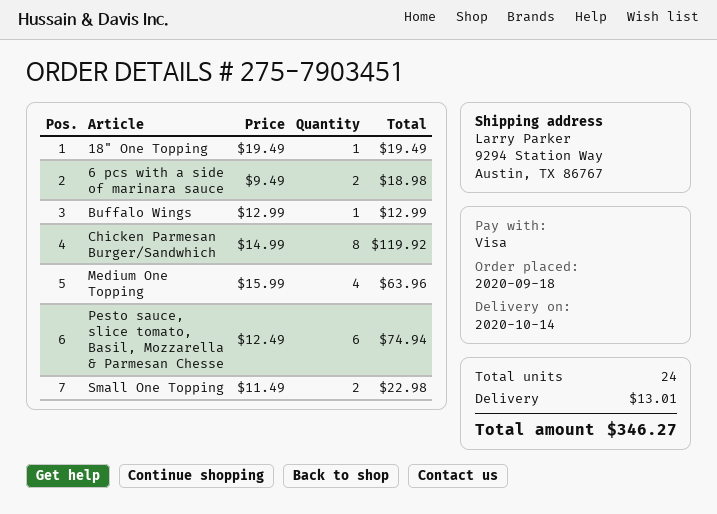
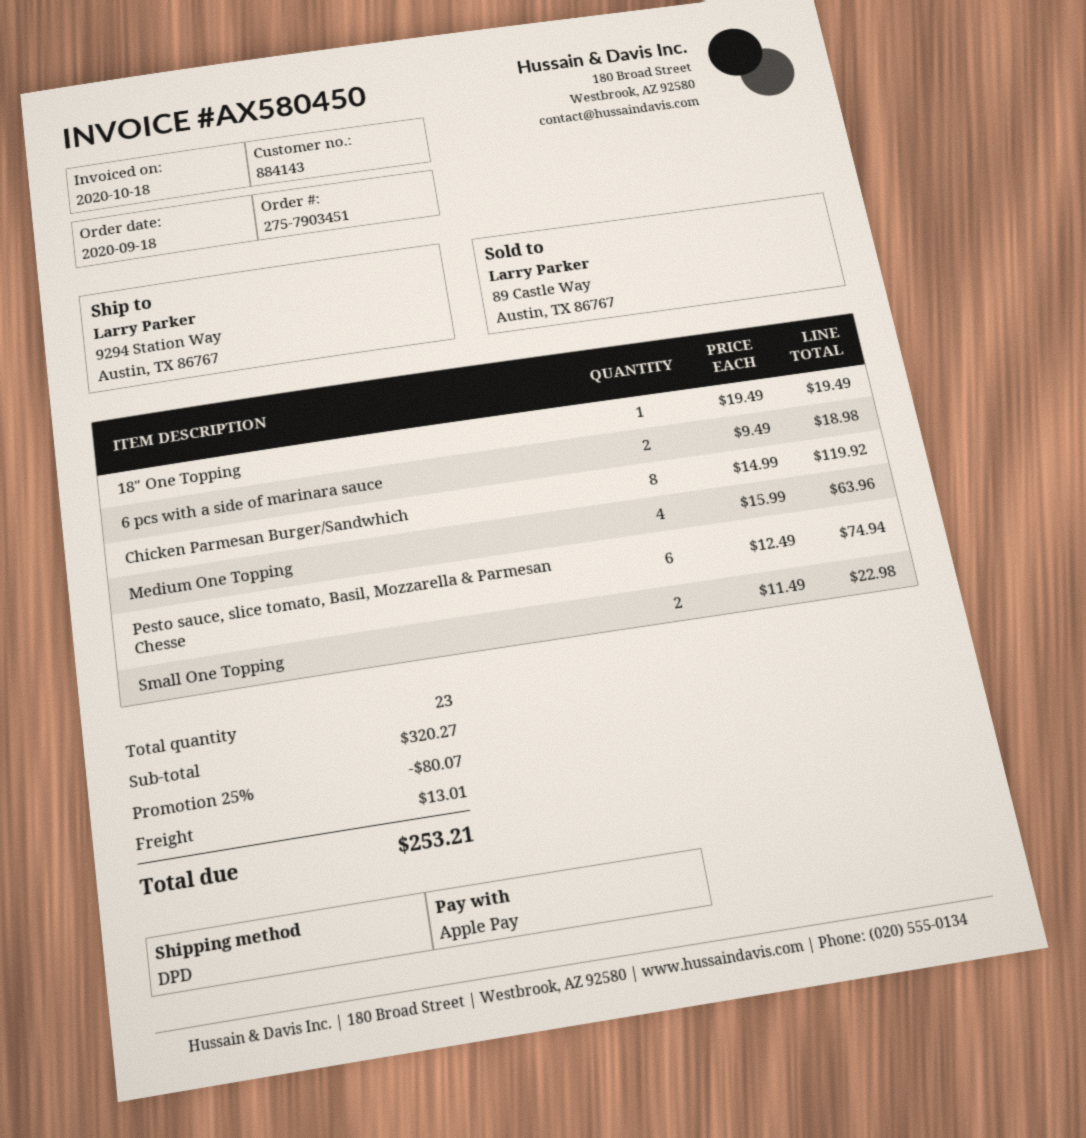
payment method: Visa -> Apple Pay
Buffalo Wings: 1 x 12.99 = 12.99 -> none
total quantity: 24 -> 23
discount: none -> 25% = 80.07
total: 346.27 -> 253.21

